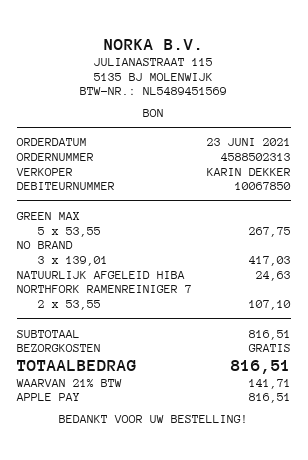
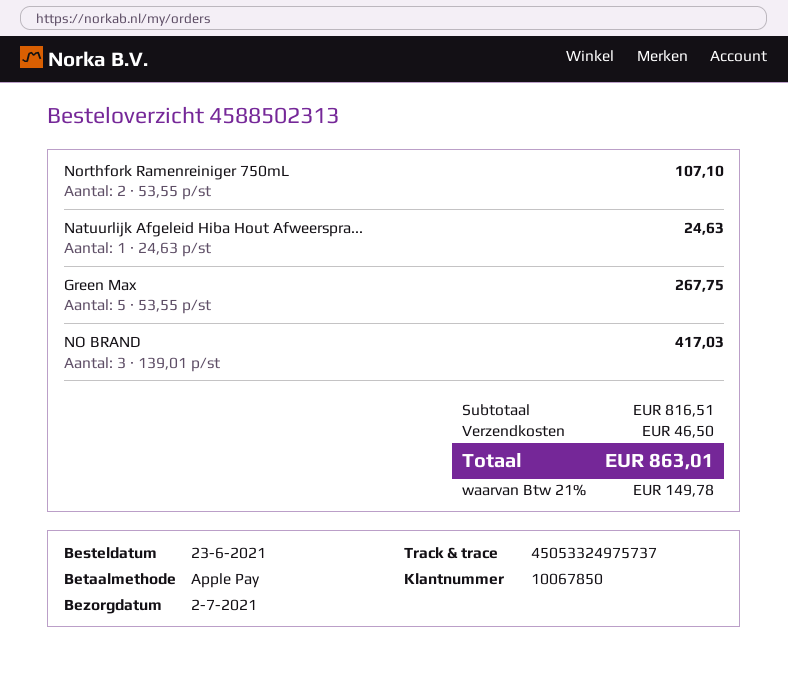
shipping: 0.00 -> 46.50
tax: 21% = 141.71 -> 21% = 149.78
total: 816.51 -> 863.01

